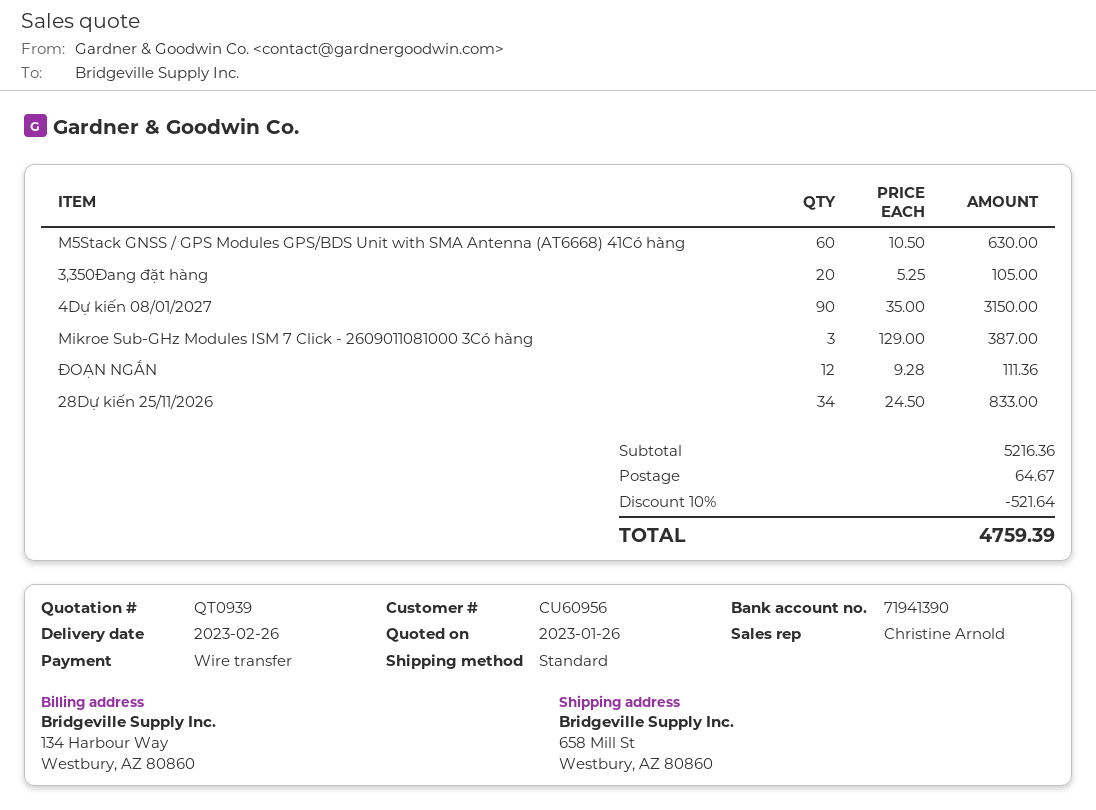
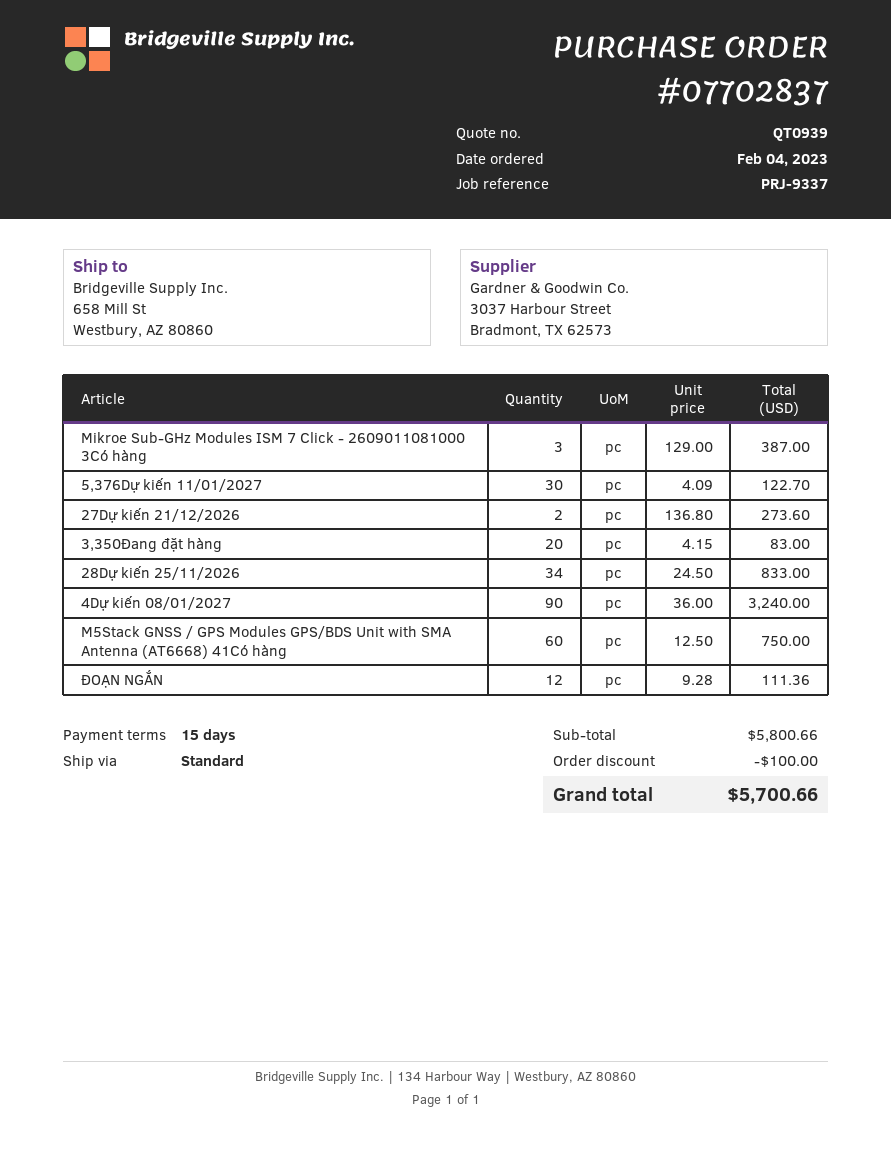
M5Stack GNSS / GPS Modules GPS/BDS Unit with SMA Antenna (AT6668) 41Có hàng: 60 x 10.50 = 630.00 -> 60 x 12.50 = 750.00
3,350Đang đặt hàng: 20 x 5.25 = 105.00 -> 20 x 4.15 = 83.00
4Dự kiến 08/01/2027: 90 x 35.00 = 3150.00 -> 90 x 36.00 = 3240.00
5,376Dự kiến 11/01/2027: none -> 30 x 4.09 = 122.70
27Dự kiến 21/12/2026: none -> 2 x 136.80 = 273.60
subtotal: 5216.36 -> 5800.66
discount: 521.64 -> 100.00
shipping: 64.67 -> none
total: 4759.39 -> 5700.66

